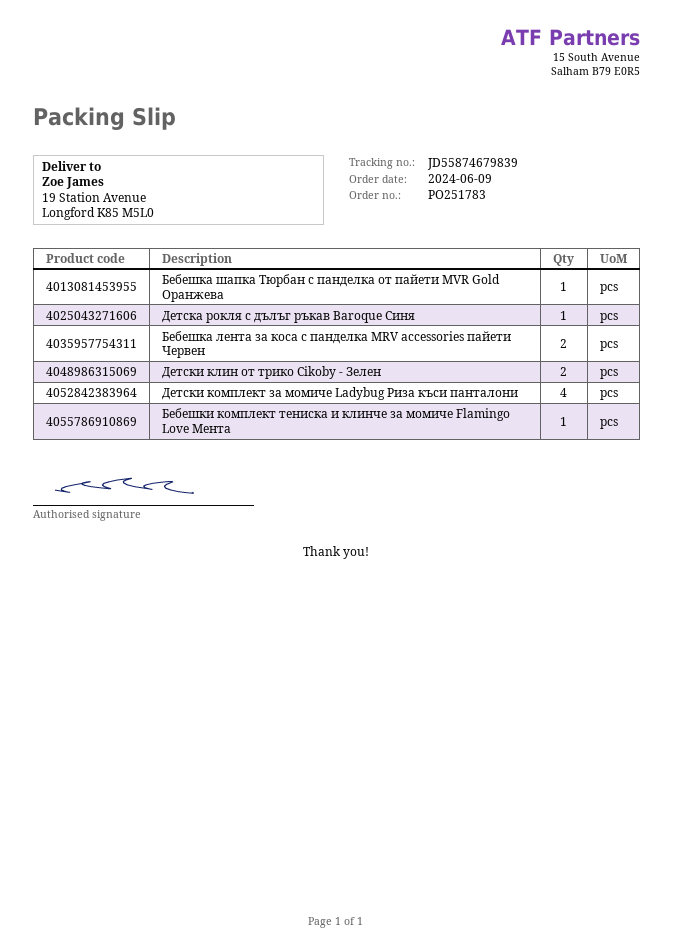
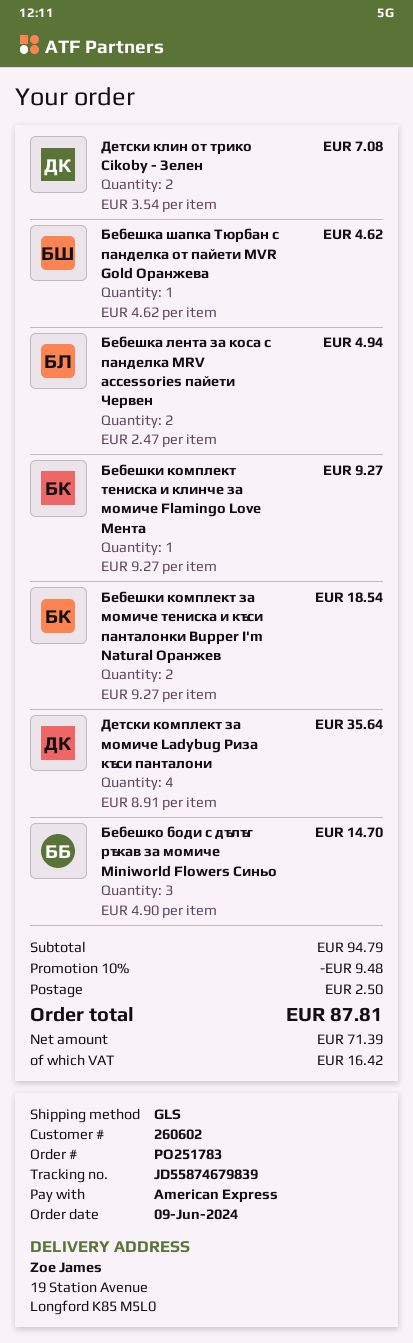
Детска рокля с дълъг ръкав Baroque Синя: 1 -> none
Бебешки комплект за момиче тениска и къси панталонки Bupper I'm Natural Оранжев: none -> 2
Бебешко боди с дълъг ръкав за момиче Miniworld Flowers Синьо: none -> 3

